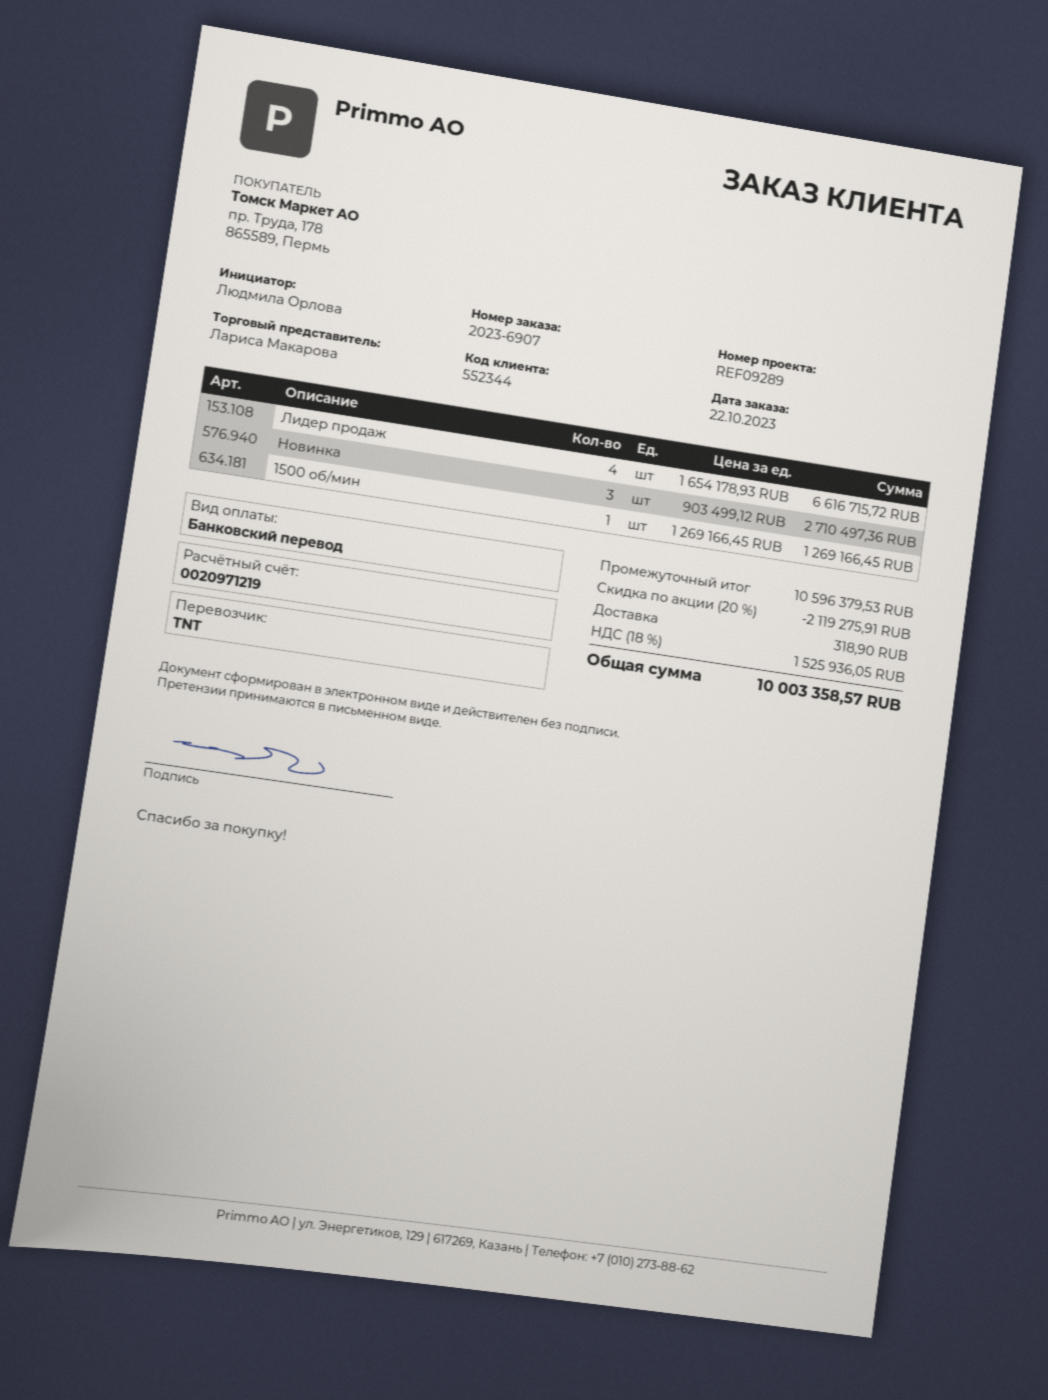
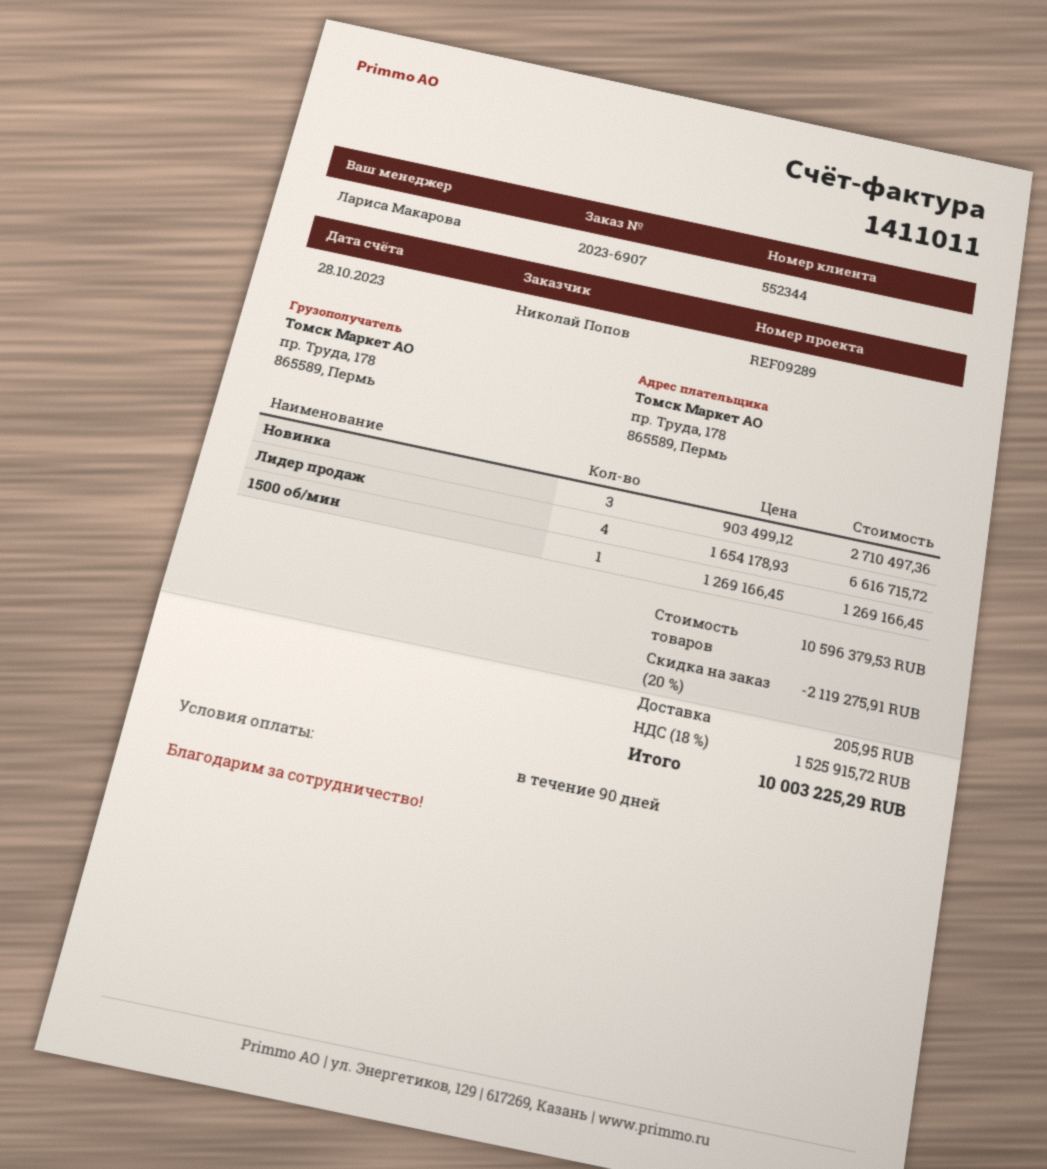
ordered by: Людмила Орлова -> Николай Попов
shipping: 318.90 -> 205.95
tax: 18% = 1525936.05 -> 18% = 1525915.72
total: 10003358.57 -> 10003225.29

